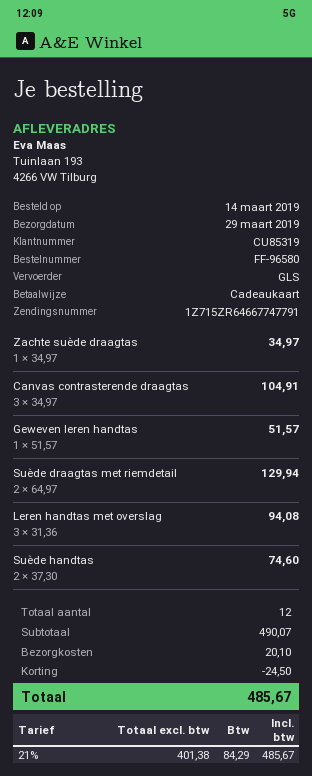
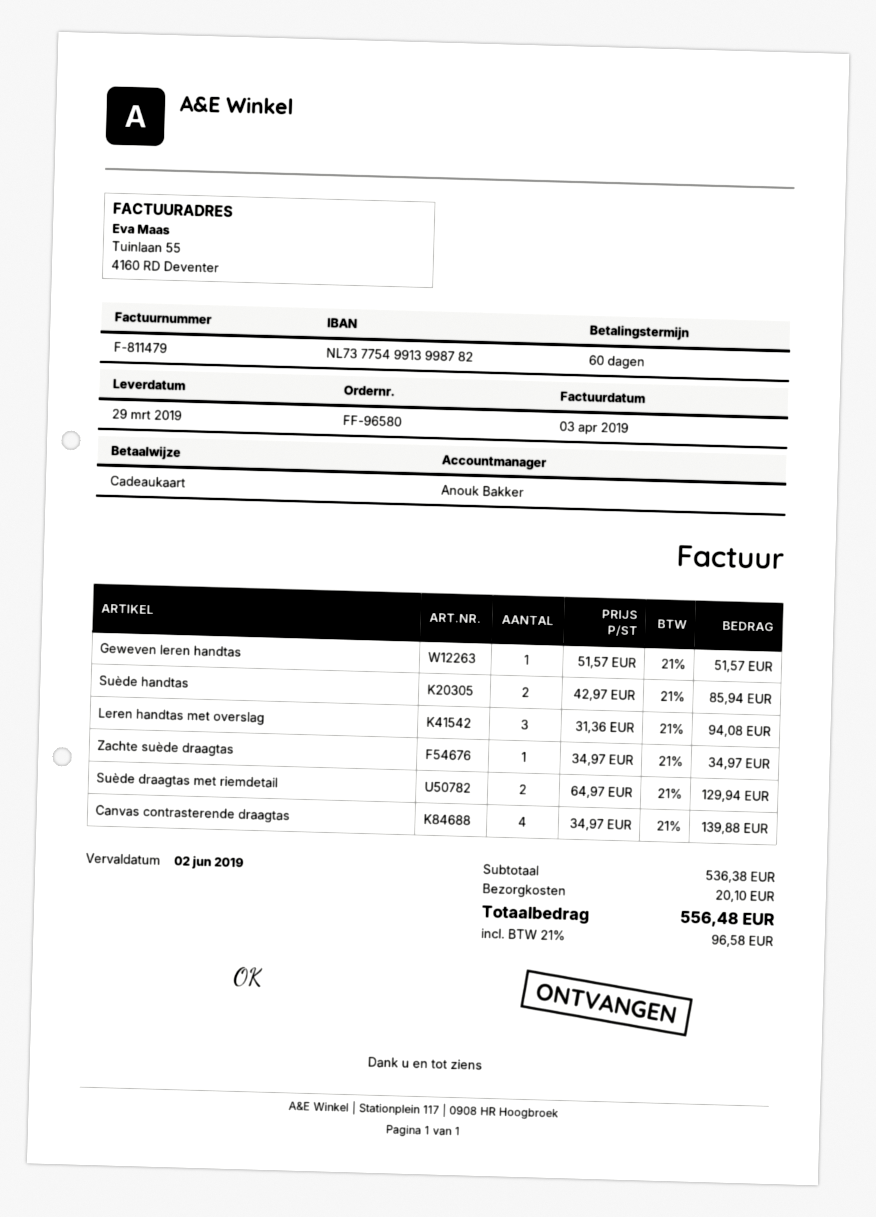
Canvas contrasterende draagtas: 3 x 34.97 = 104.91 -> 4 x 34.97 = 139.88
Suède handtas: 2 x 37.30 = 74.60 -> 2 x 42.97 = 85.94
subtotal: 490.07 -> 536.38
discount: 24.50 -> none
tax: 21% = 84.29 -> 21% = 96.58
total: 485.67 -> 556.48

